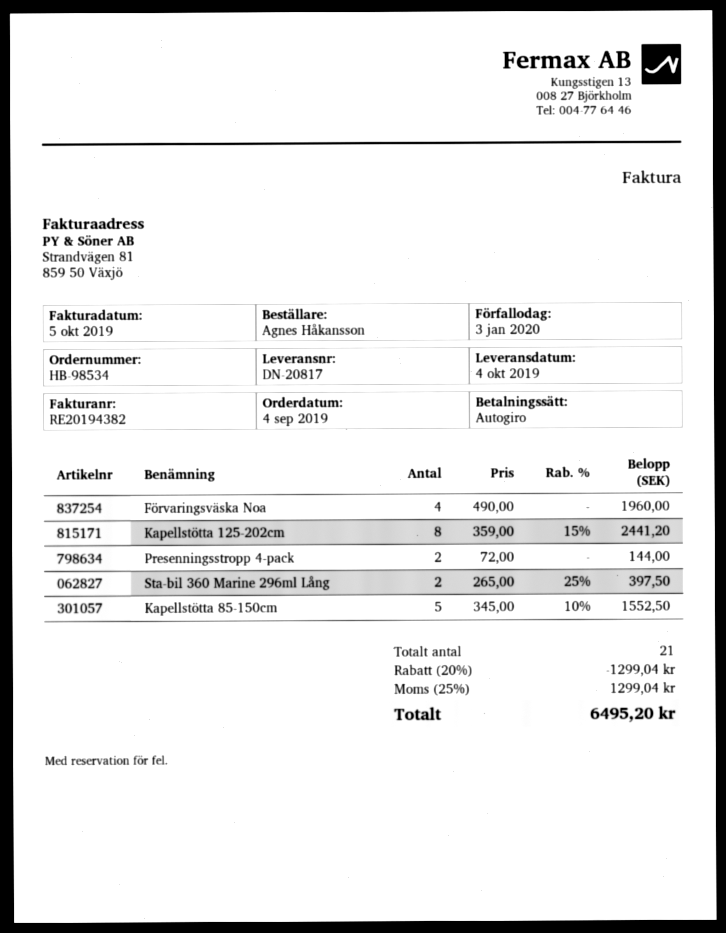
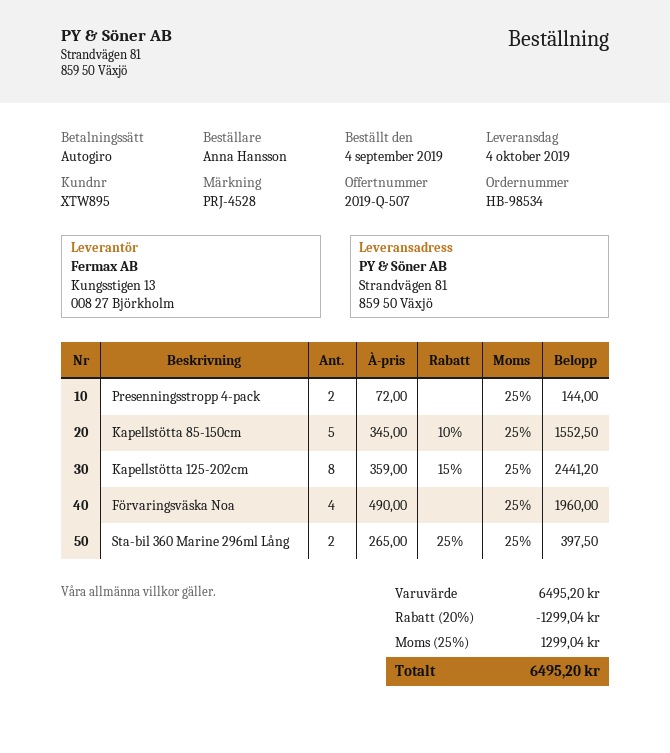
ordered by: Agnes Håkansson -> Anna Hansson

